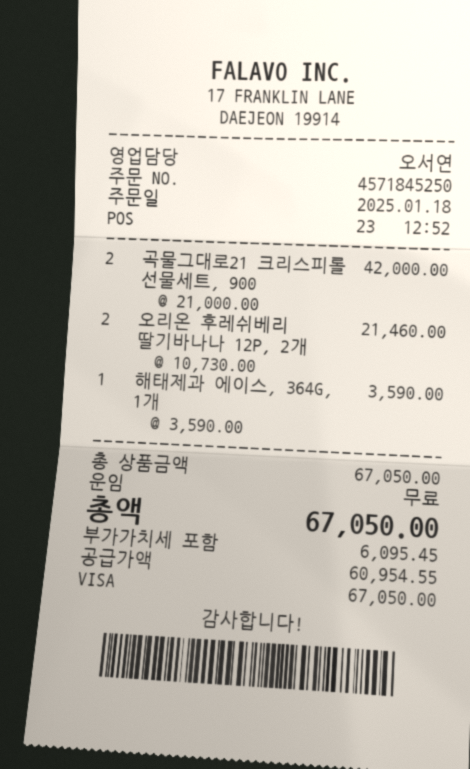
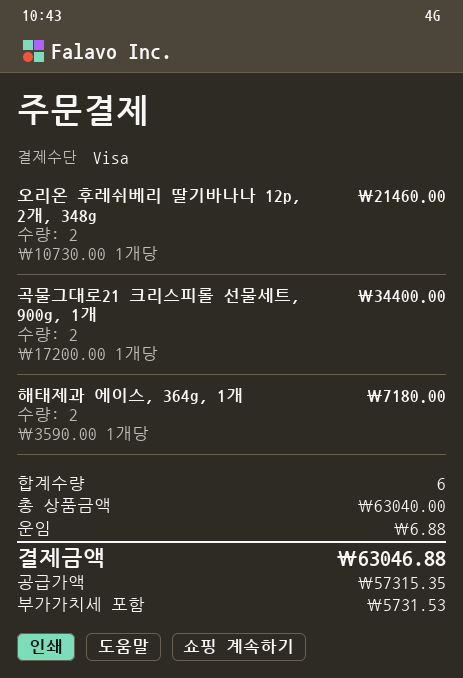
곡물그대로21 크리스피롤 선물세트, 900: 2 x 21000.00 = 42000.00 -> 2 x 17200.00 = 34400.00
해태제과 에이스, 364G, 1개: 1 x 3590.00 = 3590.00 -> 2 x 3590.00 = 7180.00
subtotal: 67050.00 -> 63040.00
shipping: 0.00 -> 6.88
net: 60954.55 -> 57315.35
tax: 6095.45 -> 5731.53
total: 67050.00 -> 63046.88

